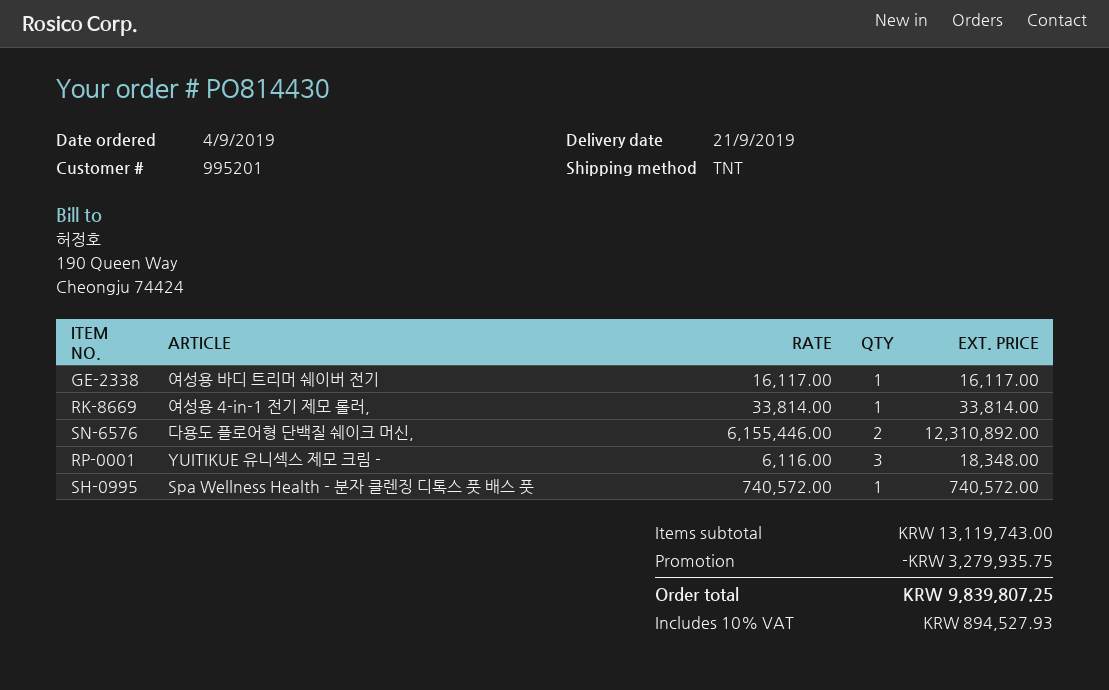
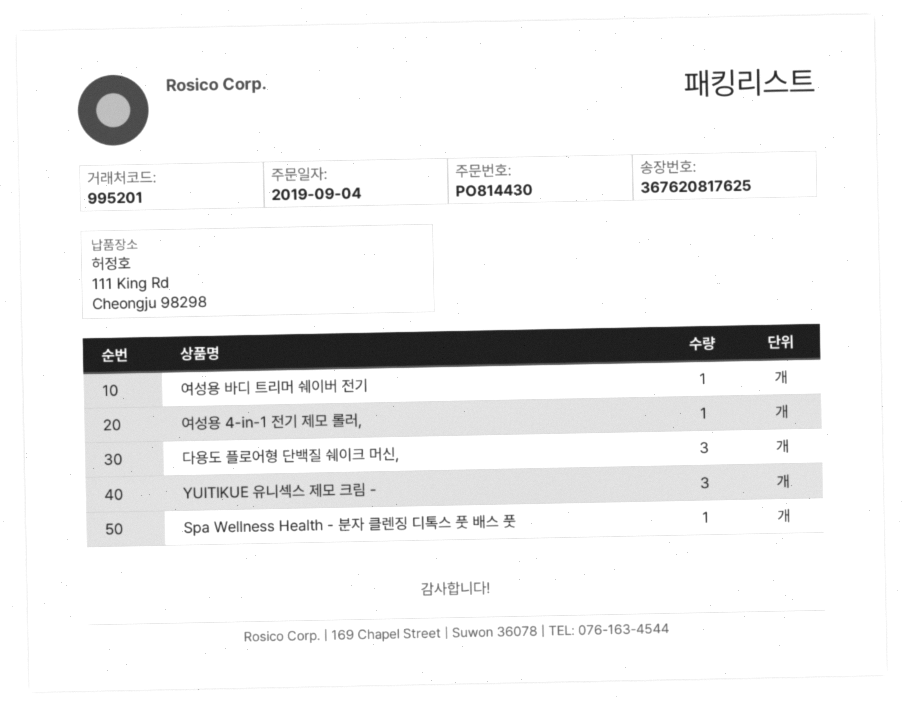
다용도 플로어형 단백질 쉐이크 머신,: 2 -> 3

